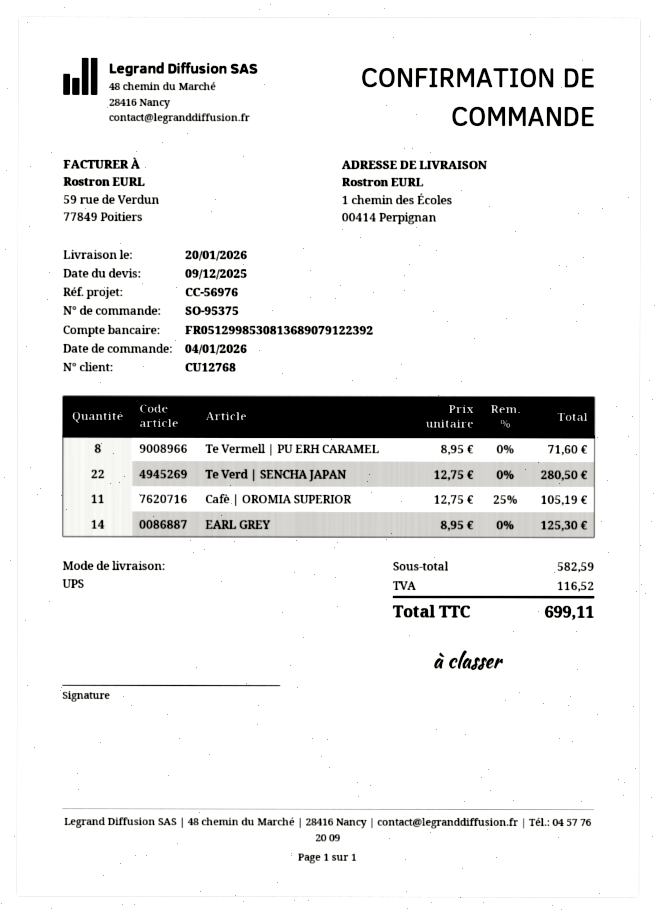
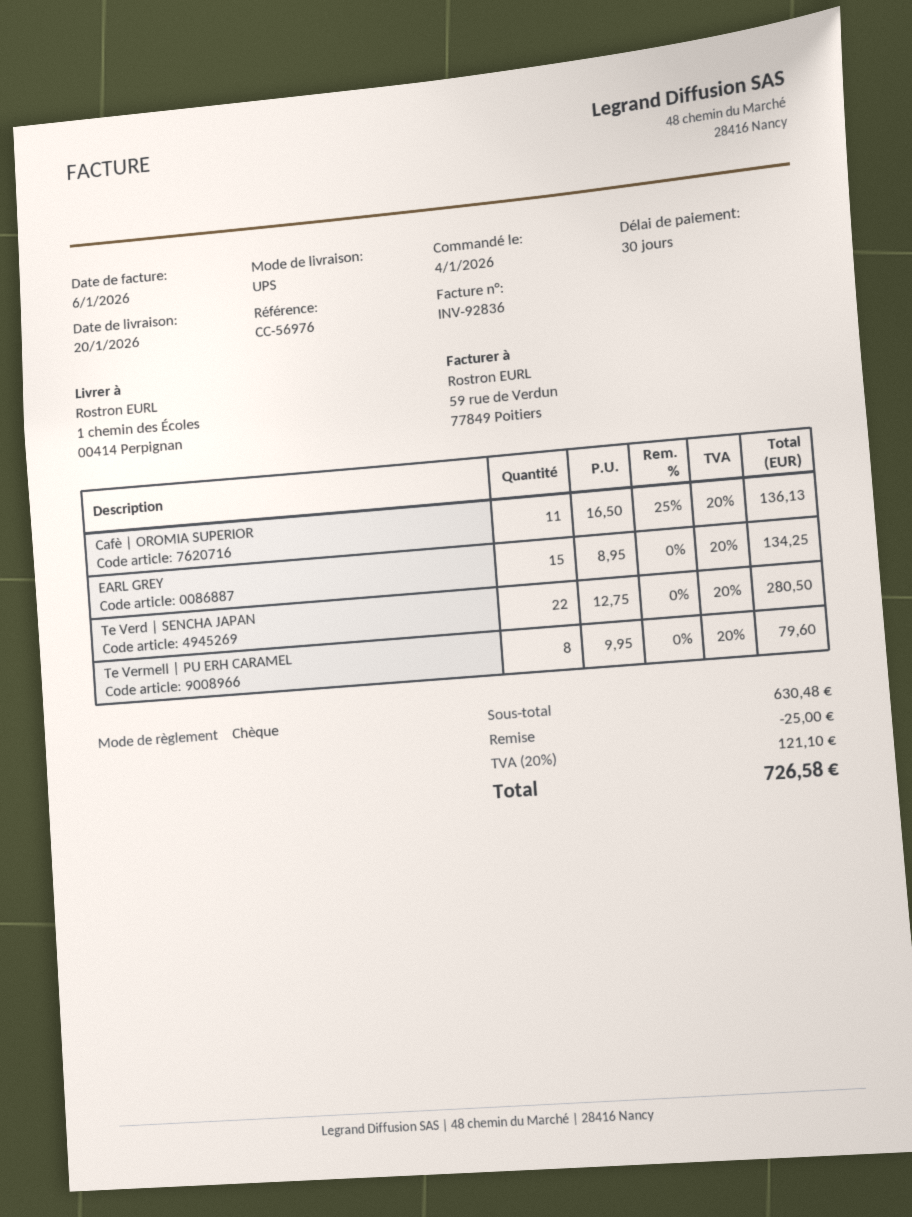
Te Vermell | PU ERH CARAMEL: 8 x 8.95 = 71.60 -> 8 x 9.95 = 79.60
Cafè | OROMIA SUPERIOR: 11 x 12.75 - 25% = 105.19 -> 11 x 16.50 - 25% = 136.13
EARL GREY: 14 x 8.95 = 125.30 -> 15 x 8.95 = 134.25
subtotal: 582.59 -> 630.48
discount: none -> 25.00
tax: 116.52 -> 121.10
total: 699.11 -> 726.58

